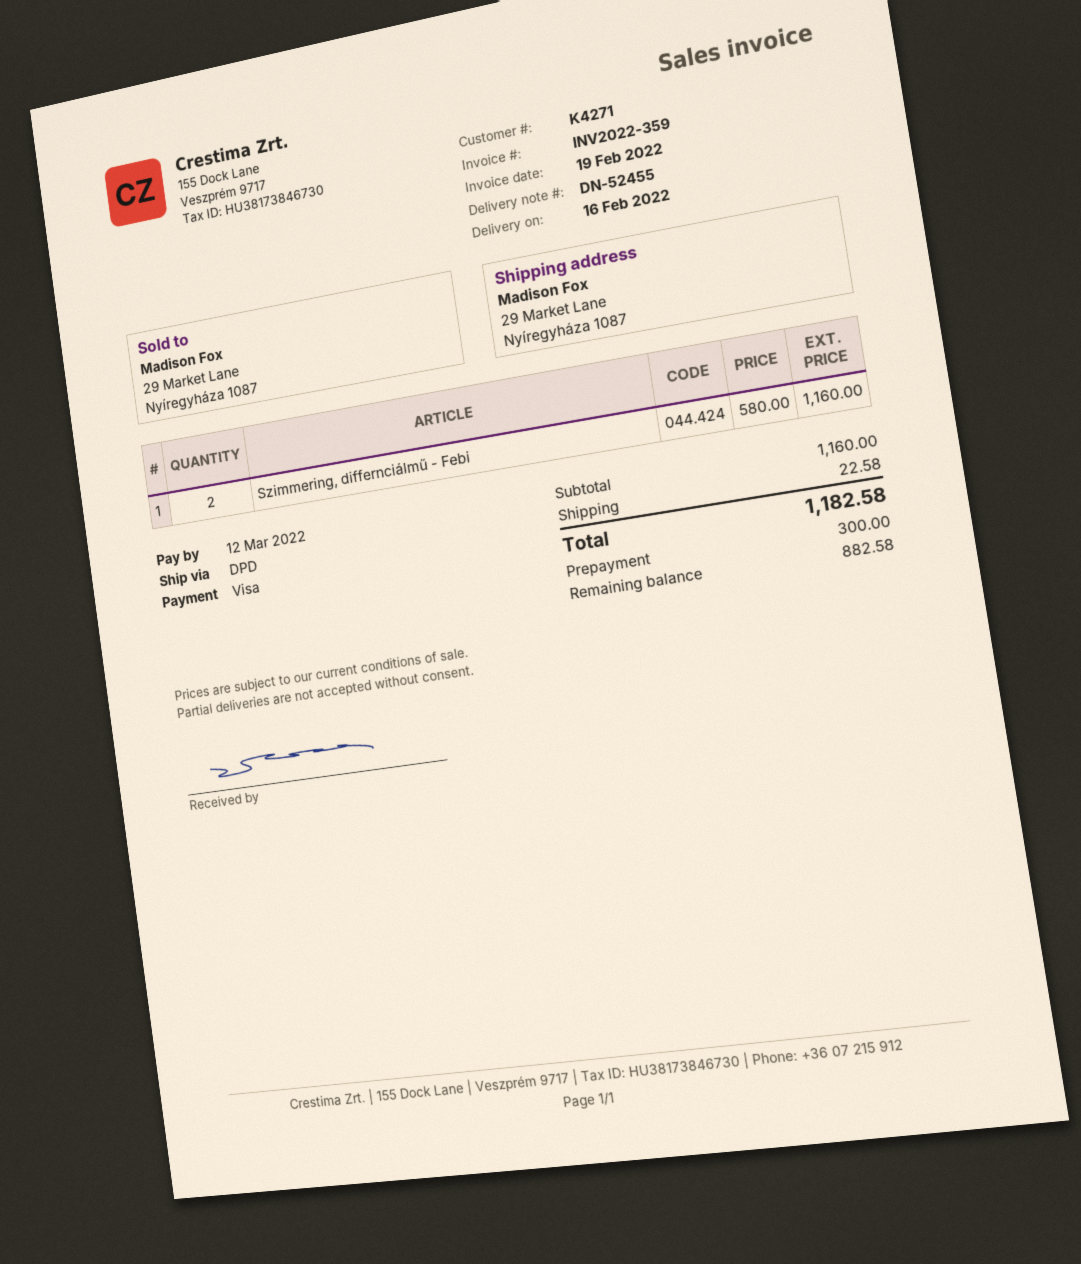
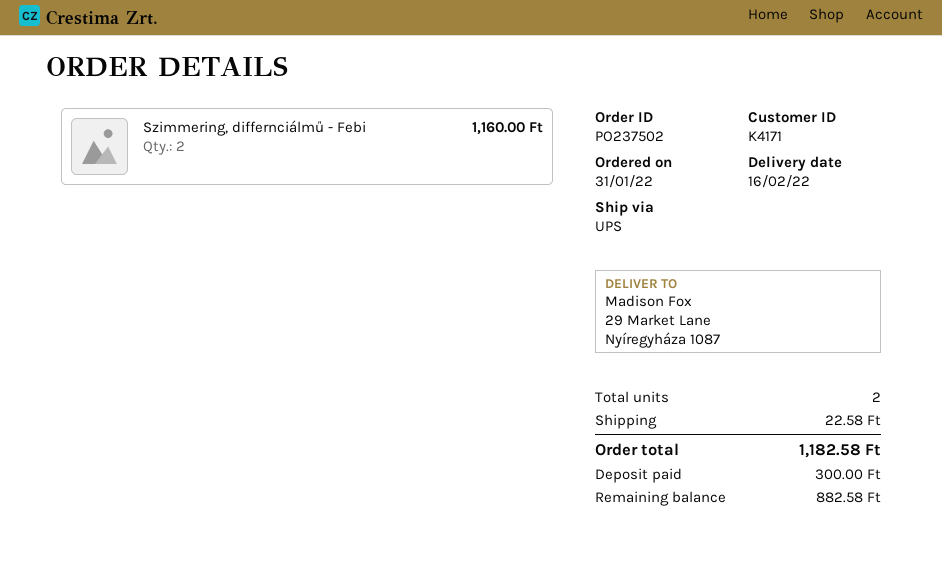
customer number: K4271 -> K4171
shipping method: DPD -> UPS

